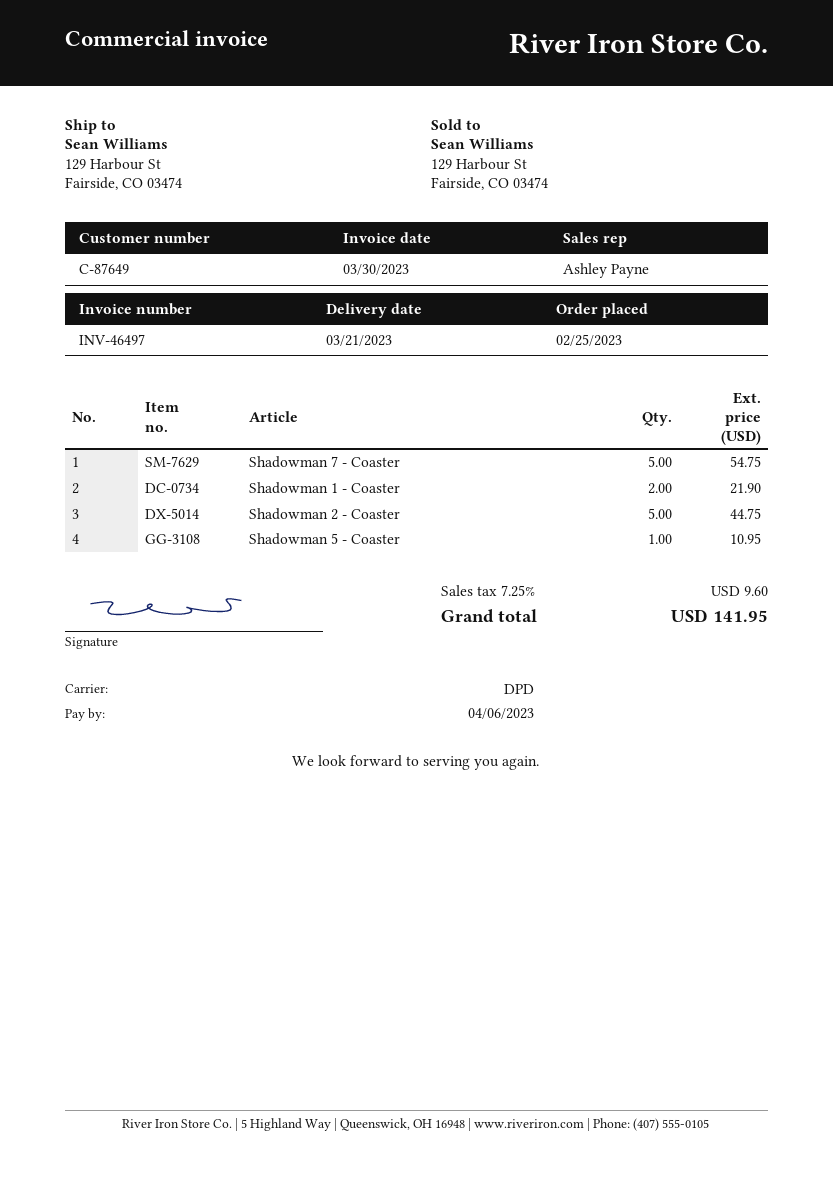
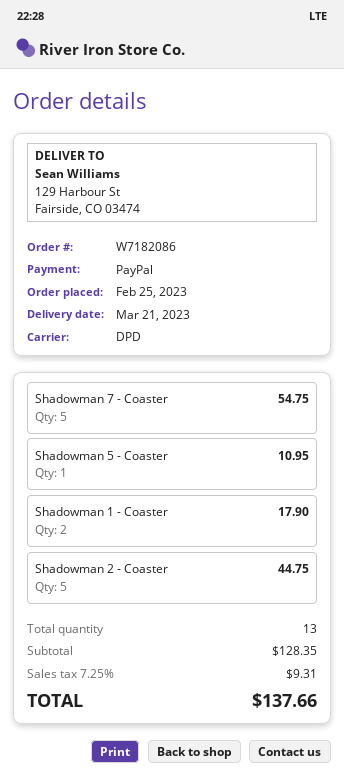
Shadowman 1 - Coaster: 2 for 21.90 -> 2 for 17.90
tax: 7.25% = 9.60 -> 7.25% = 9.31
total: 141.95 -> 137.66

